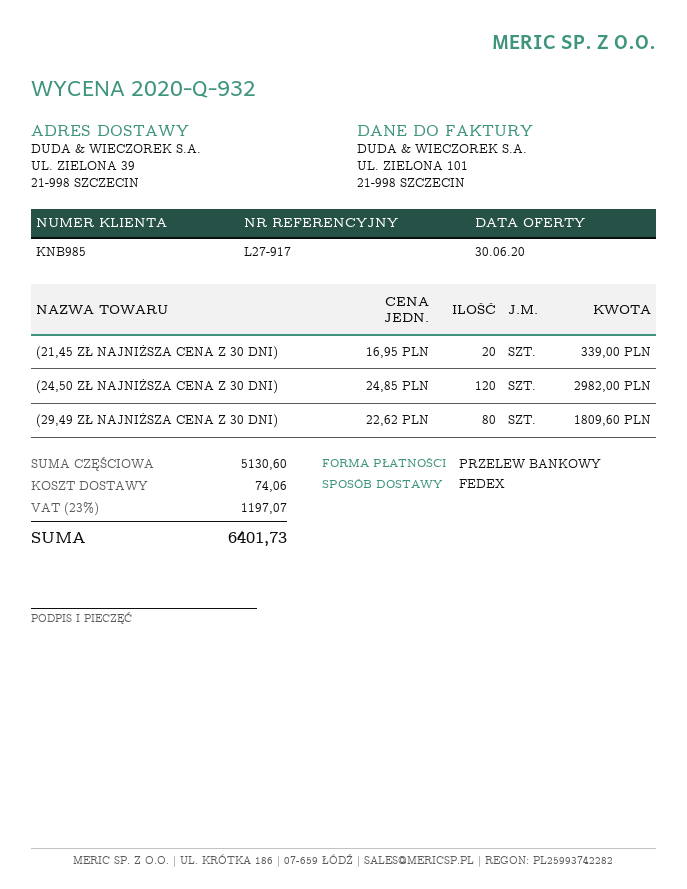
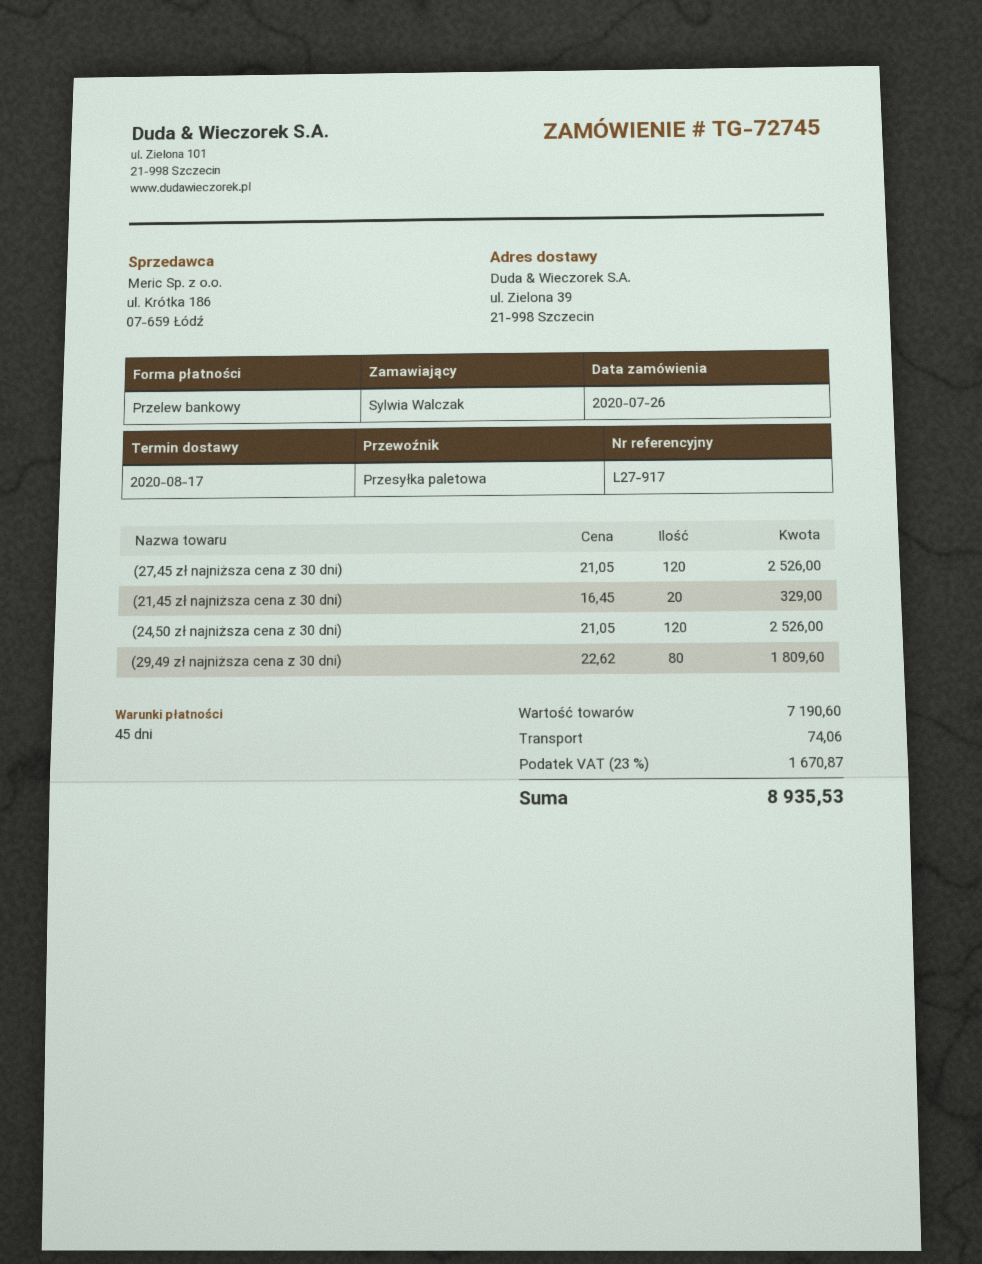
shipping method: FedEx -> pallet freight
(21,45 ZŁ NAJNIŻSZA CENA Z 30 DNI): 20 x 16.95 = 339.00 -> 20 x 16.45 = 329.00
(24,50 ZŁ NAJNIŻSZA CENA Z 30 DNI): 120 x 24.85 = 2982.00 -> 120 x 21.05 = 2526.00
(27,45 zł najniższa cena z 30 dni): none -> 120 x 21.05 = 2526.00
subtotal: 5130.60 -> 7190.60
tax: 23% = 1197.07 -> 23% = 1670.87
total: 6401.73 -> 8935.53

